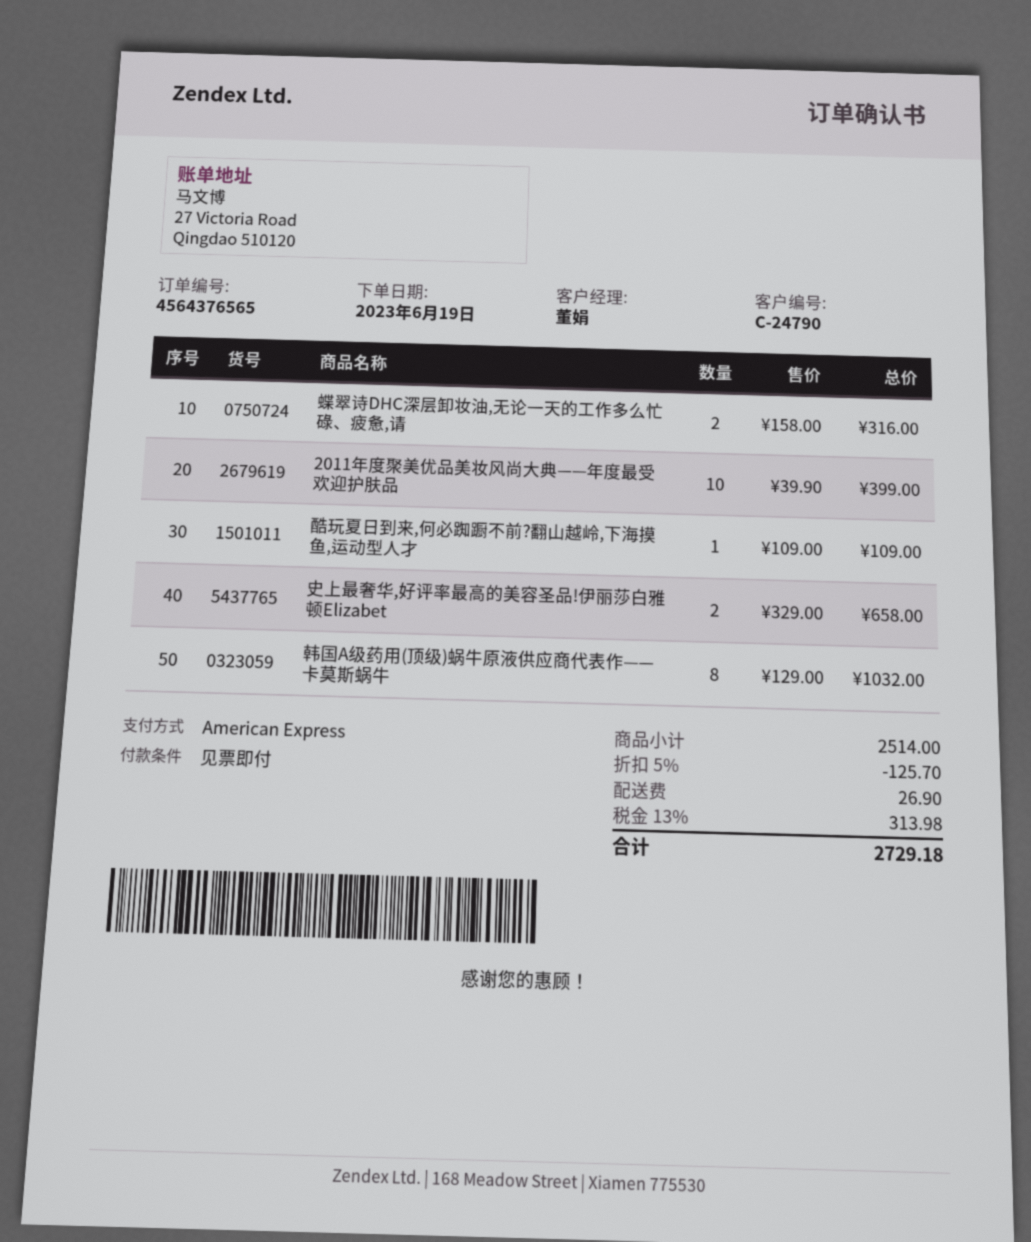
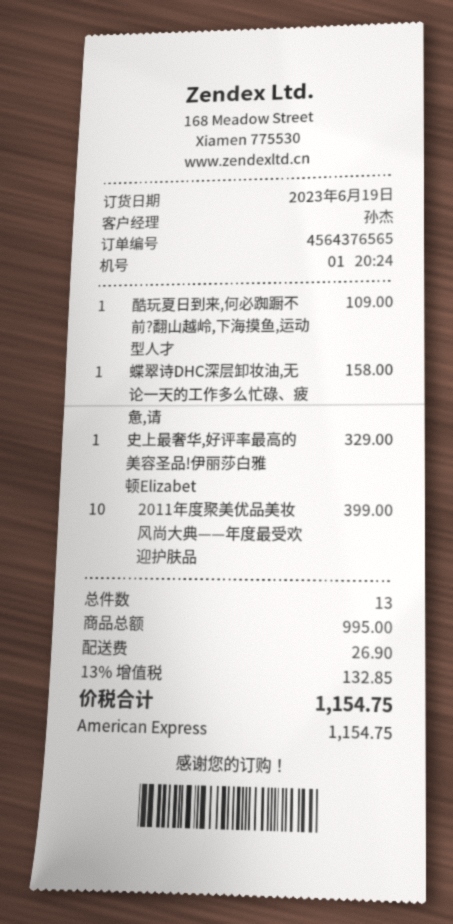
sales rep: 董娟 -> 孙杰
蝶翠诗DHC深层卸妆油,无论一天的工作多么忙碌、疲惫,请: 2 for 316.00 -> 1 for 158.00
史上最奢华,好评率最高的美容圣品!伊丽莎白雅顿Elizabet: 2 for 658.00 -> 1 for 329.00
韩国A级药用(顶级)蜗牛原液供应商代表作——卡莫斯蜗牛: 8 for 1032.00 -> none
subtotal: 2514.00 -> 995.00
discount: 5% = 125.70 -> none
tax: 13% = 313.98 -> 13% = 132.85
total: 2729.18 -> 1154.75

